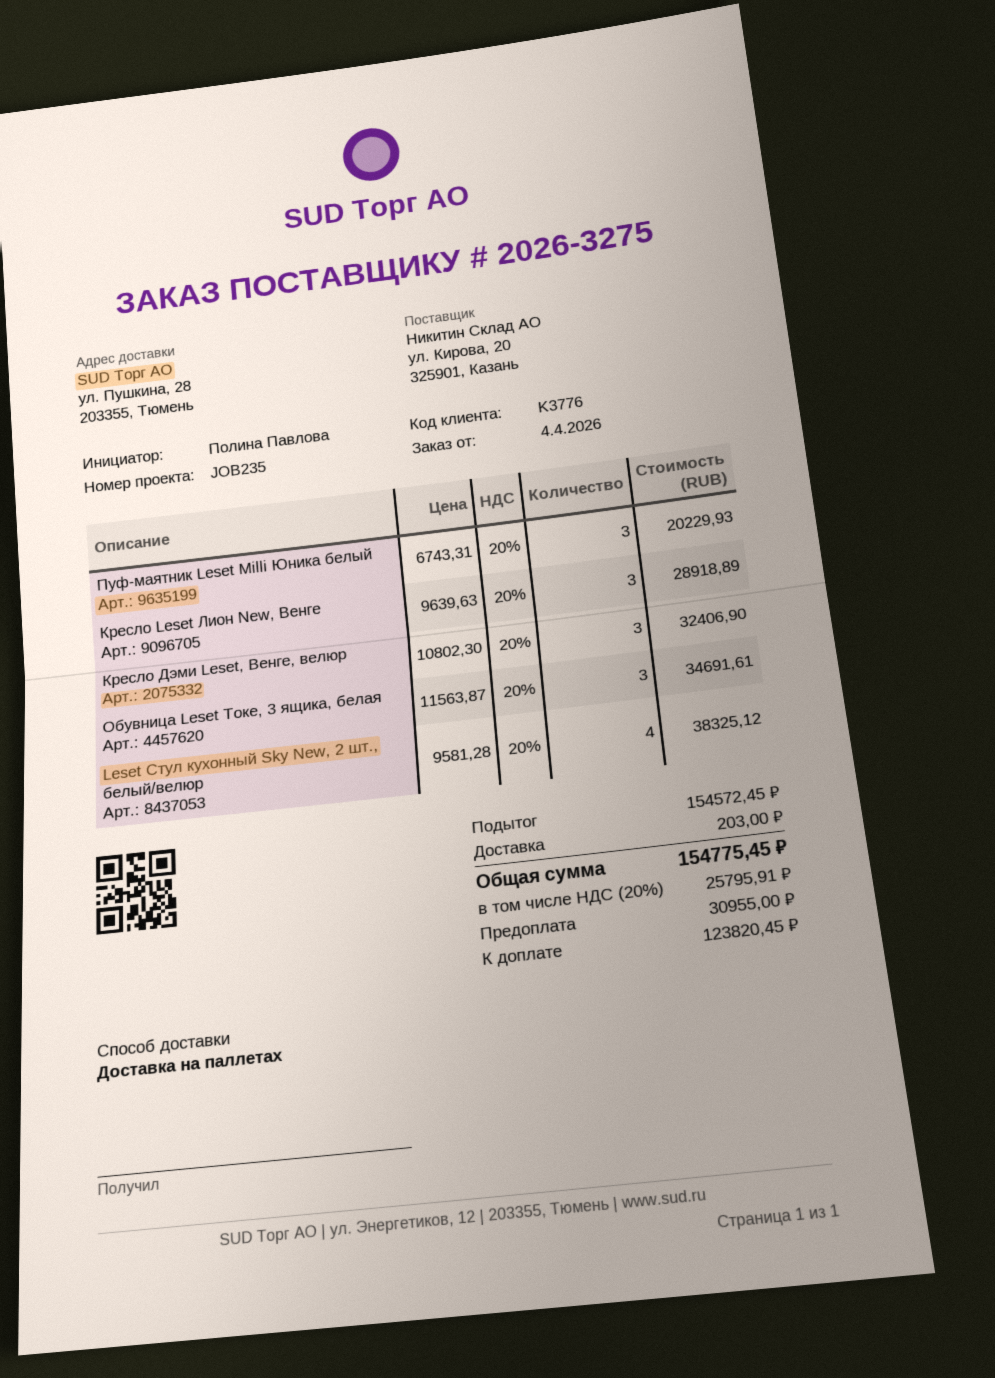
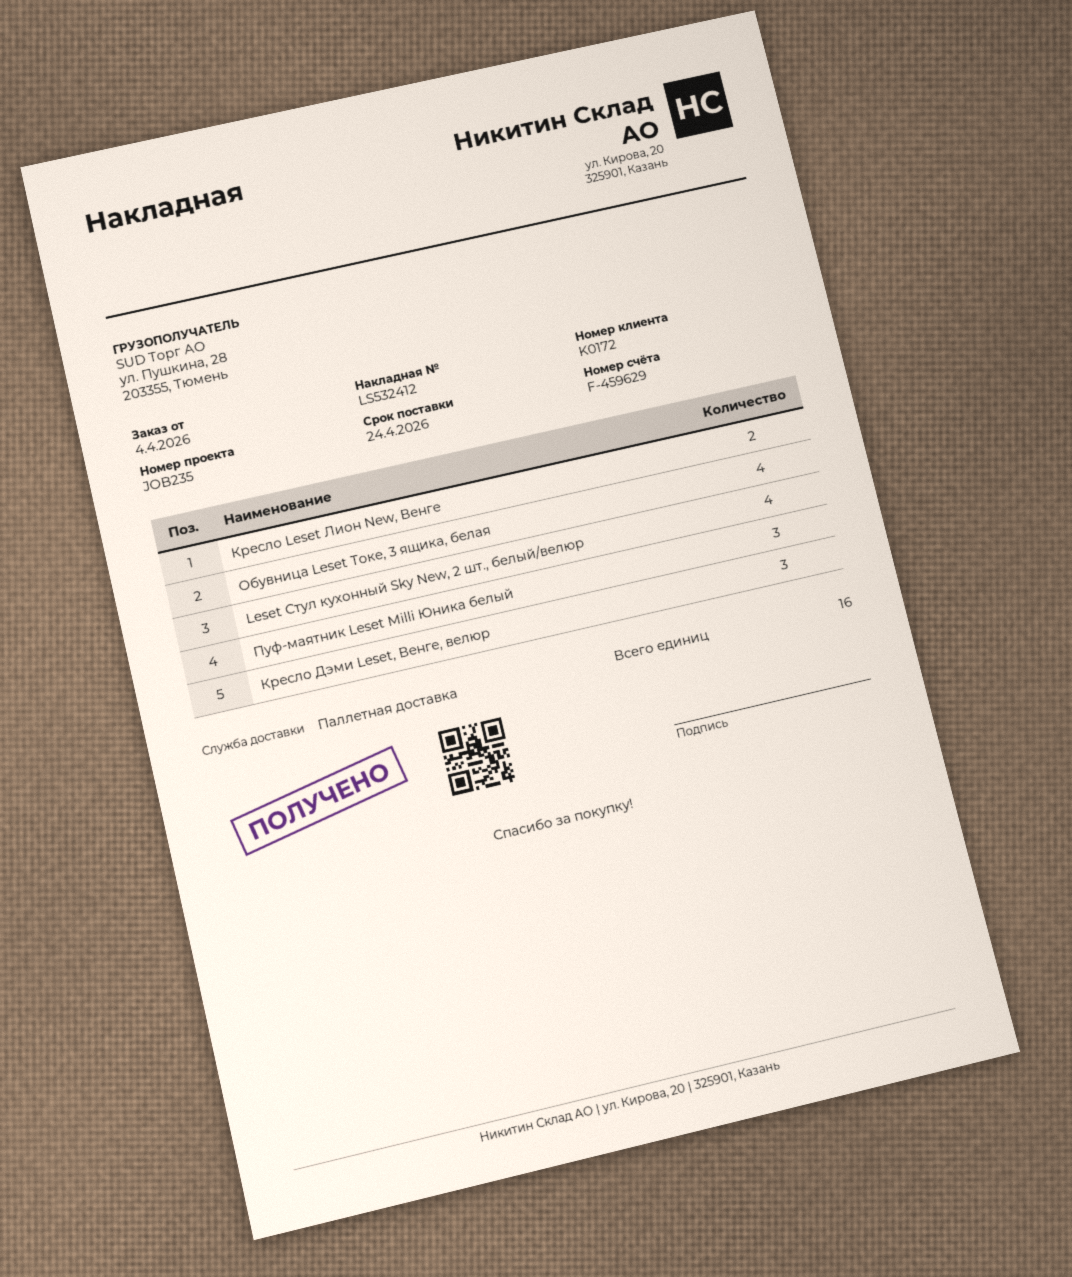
customer number: K3776 -> K0172
Кресло Leset Лион New, Венге: 3 -> 2
Обувница Leset Токе, 3 ящика, белая: 3 -> 4

